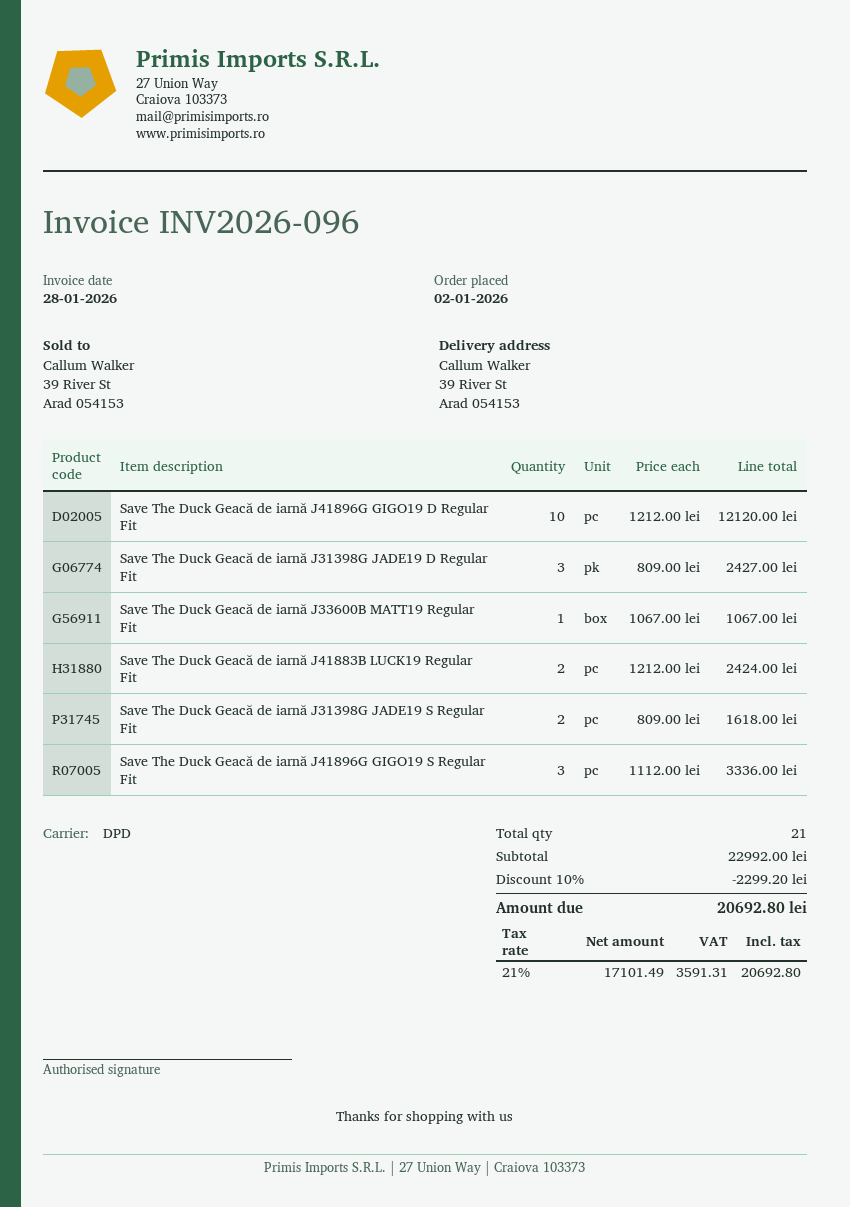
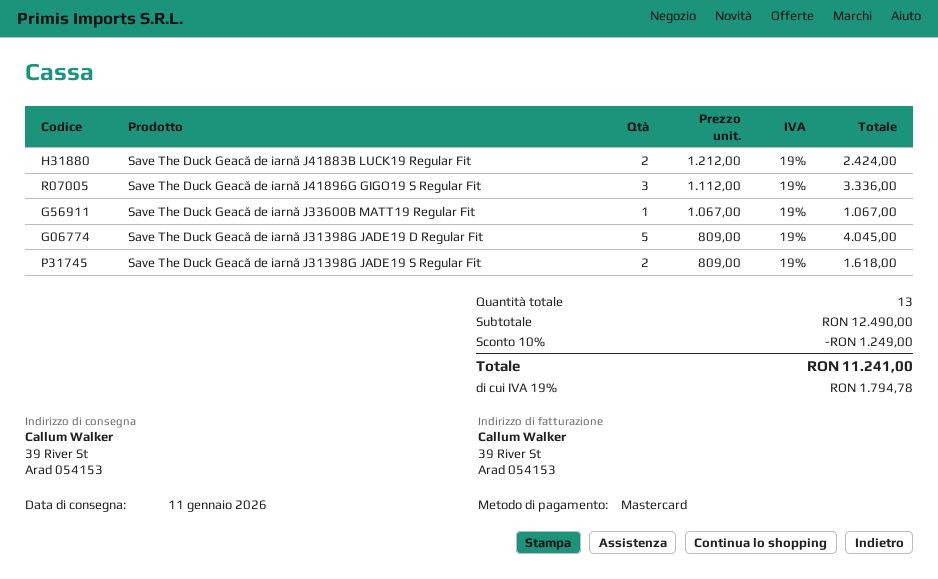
Save The Duck Geacă de iarnă J41896G GIGO19 D Regular Fit: 10 x 1212.00 = 12120.00 -> none
Save The Duck Geacă de iarnă J31398G JADE19 D Regular Fit: 3 x 809.00 = 2427.00 -> 5 x 809.00 = 4045.00
total quantity: 21 -> 13
subtotal: 22992.00 -> 12490.00
discount: 10% = 2299.20 -> 10% = 1249.00
tax: 21% = 3591.31 -> 19% = 1794.78
total: 20692.80 -> 11241.00

